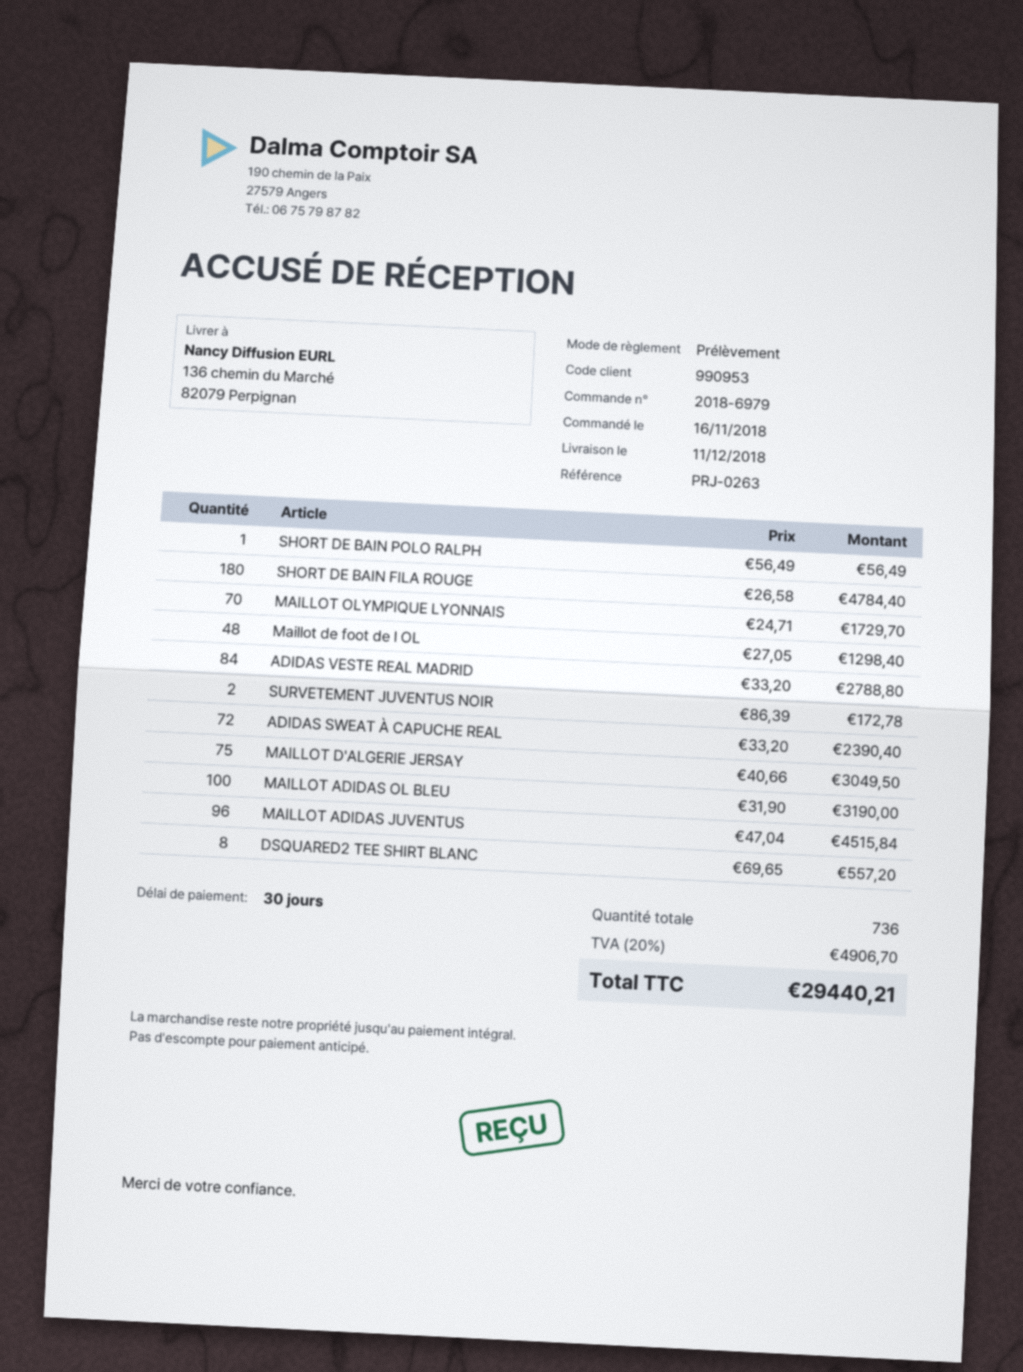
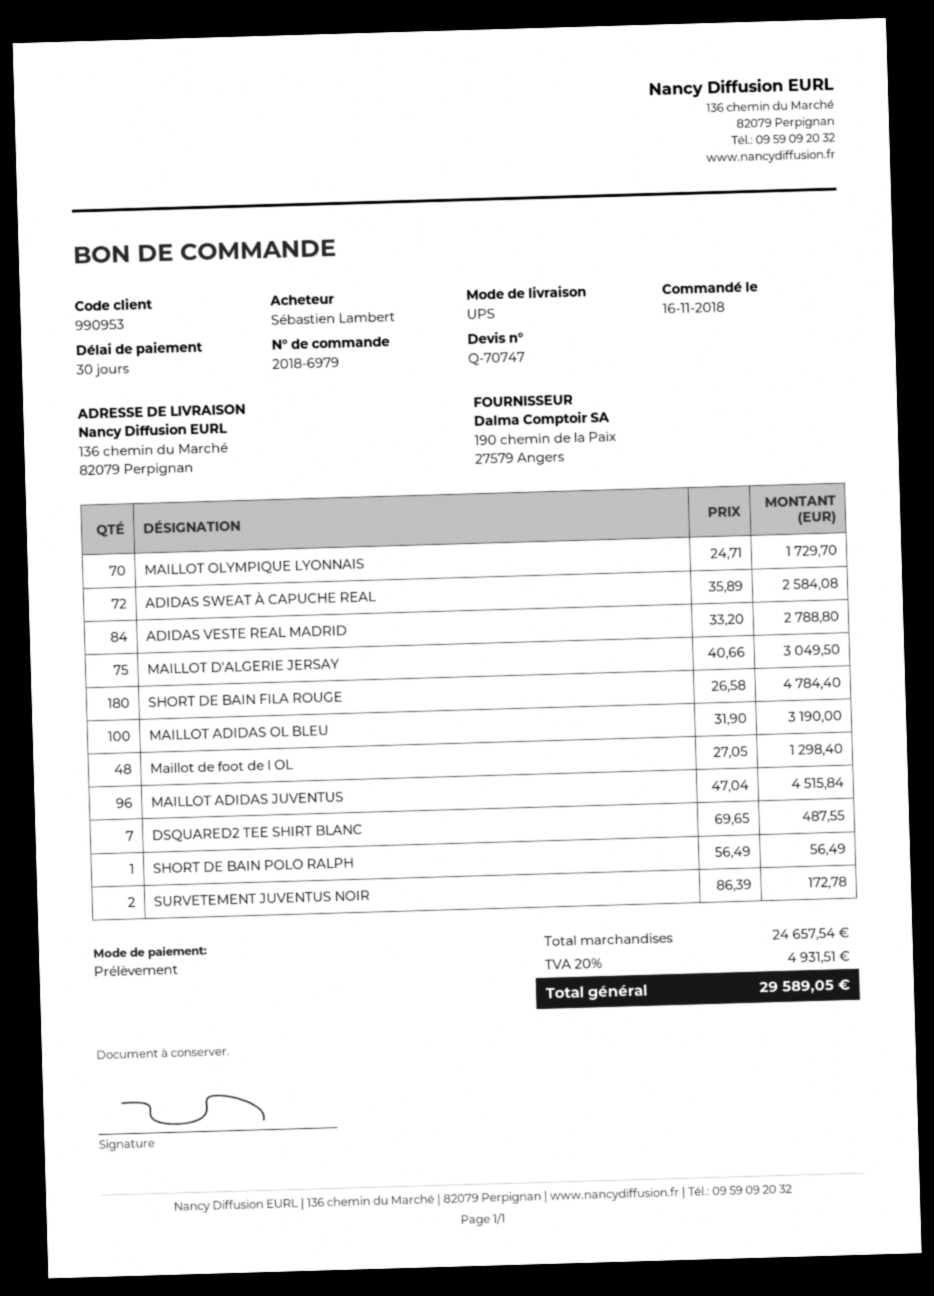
ADIDAS SWEAT À CAPUCHE REAL: 72 x 33.20 = 2390.40 -> 72 x 35.89 = 2584.08
DSQUARED2 TEE SHIRT BLANC: 8 x 69.65 = 557.20 -> 7 x 69.65 = 487.55
tax: 20% = 4906.70 -> 20% = 4931.51
total: 29440.21 -> 29589.05

